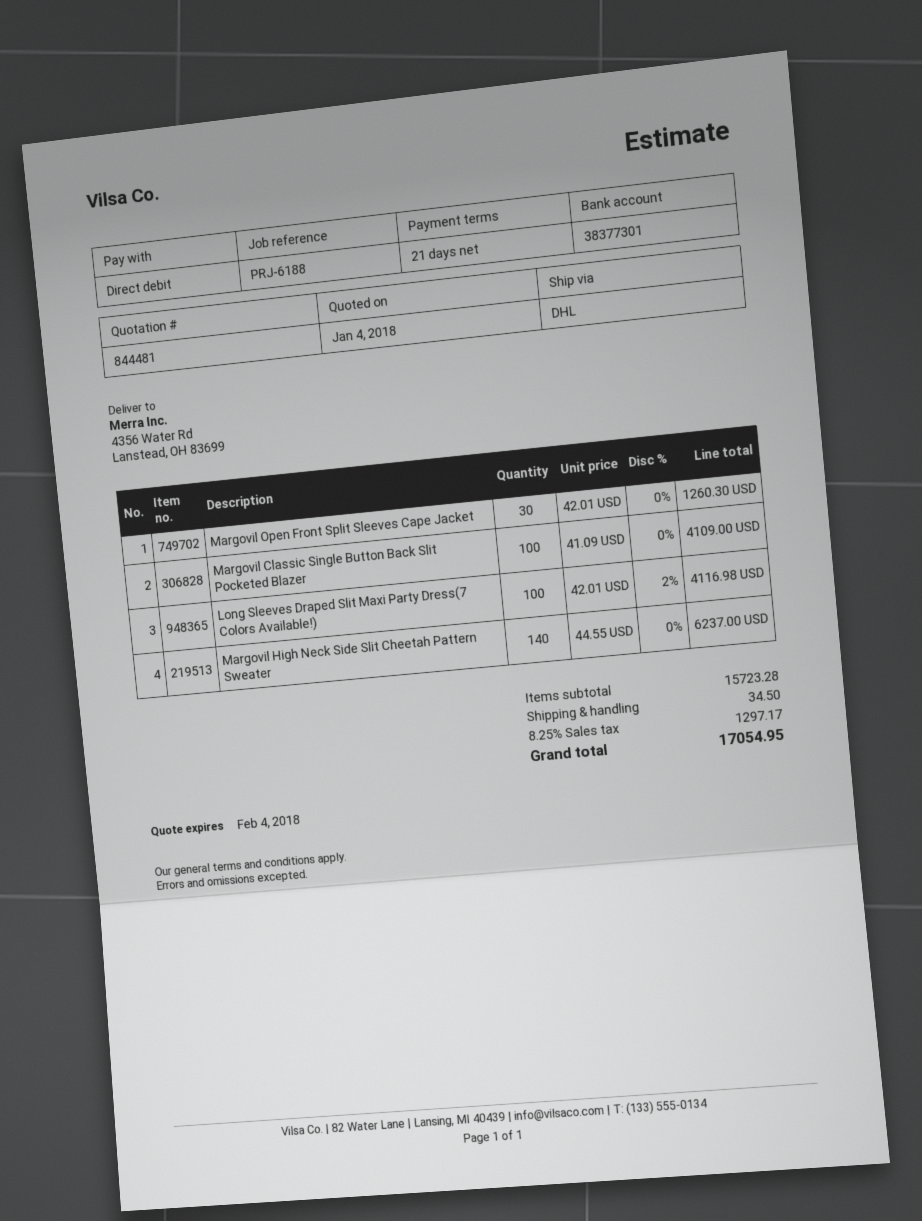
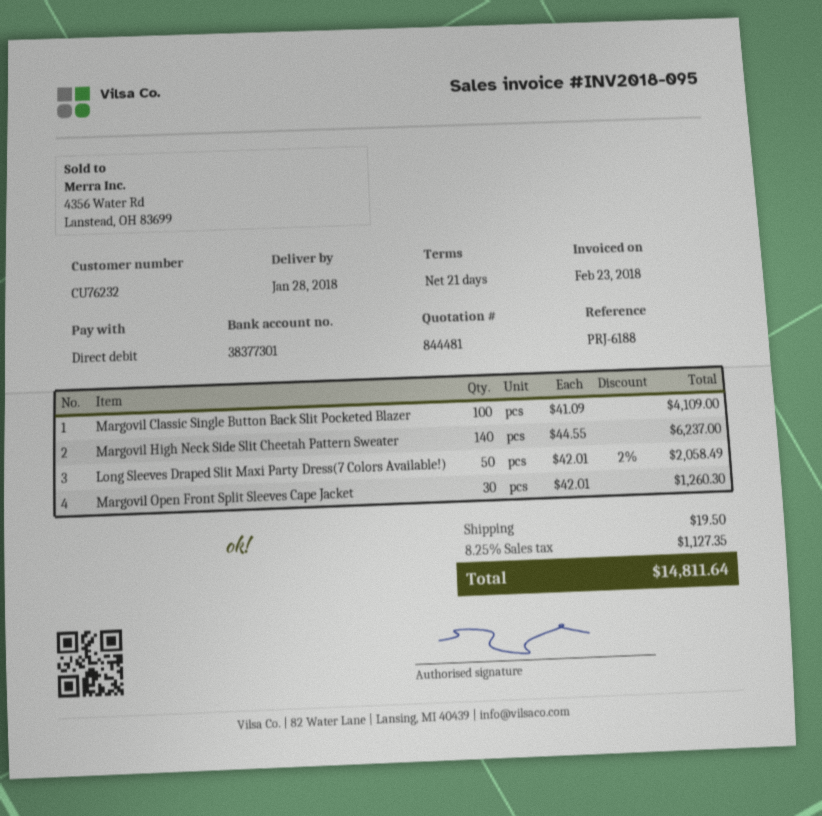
Long Sleeves Draped Slit Maxi Party Dress(7 Colors Available!): 100 x 42.01 - 2% = 4116.98 -> 50 x 42.01 - 2% = 2058.49
shipping: 34.50 -> 19.50
tax: 8.25% = 1297.17 -> 8.25% = 1127.35
total: 17054.95 -> 14811.64

